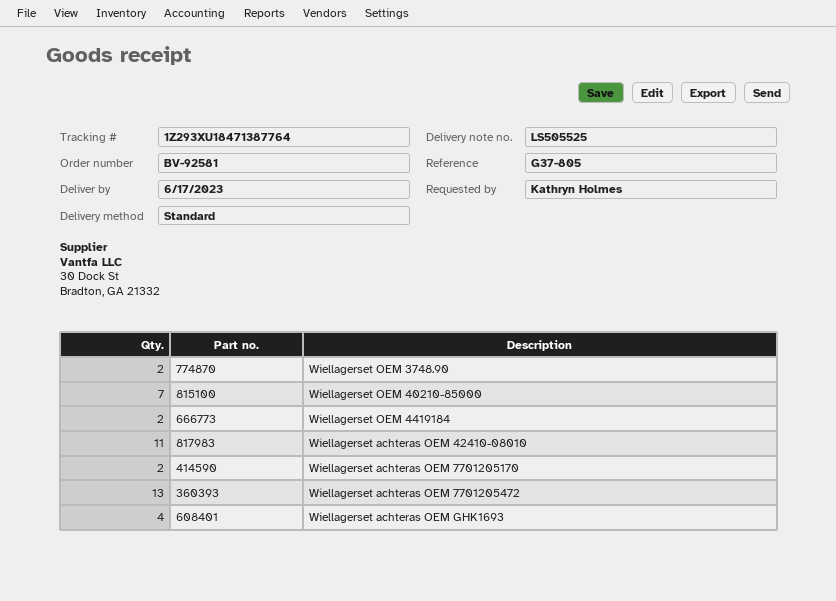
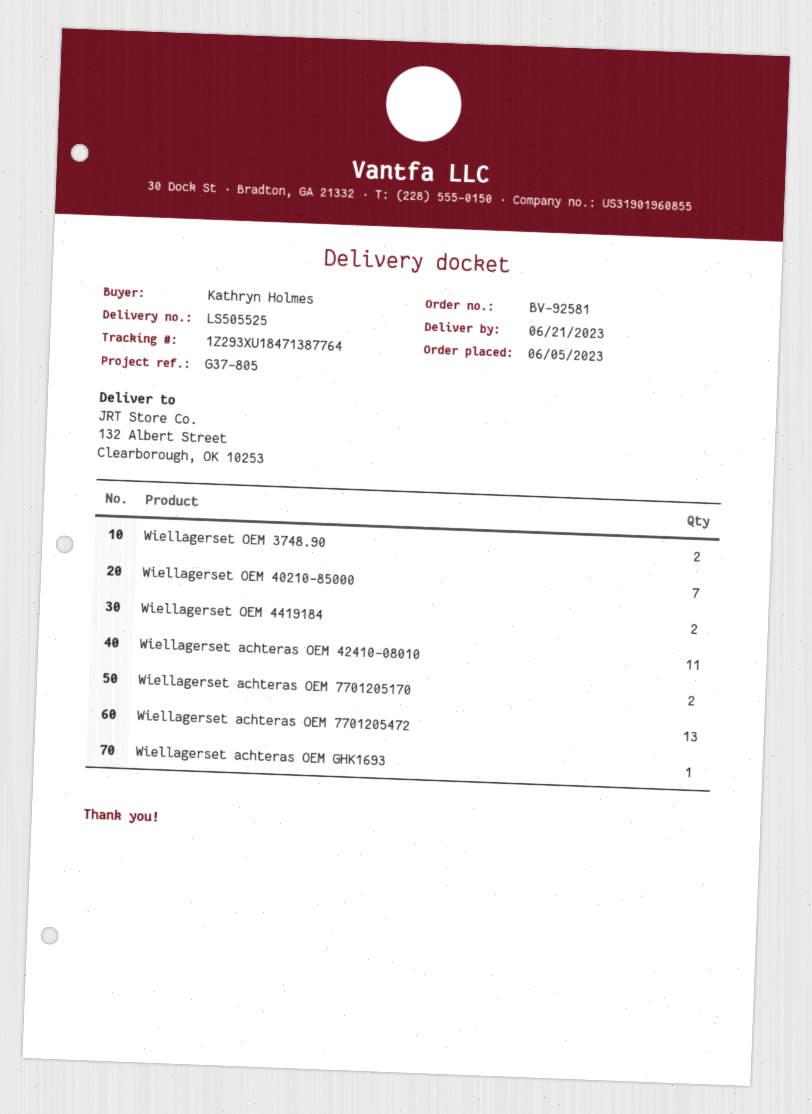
delivery date: 2023-06-17 -> 2023-06-21
Wiellagerset achteras OEM GHK1693: 4 -> 1

